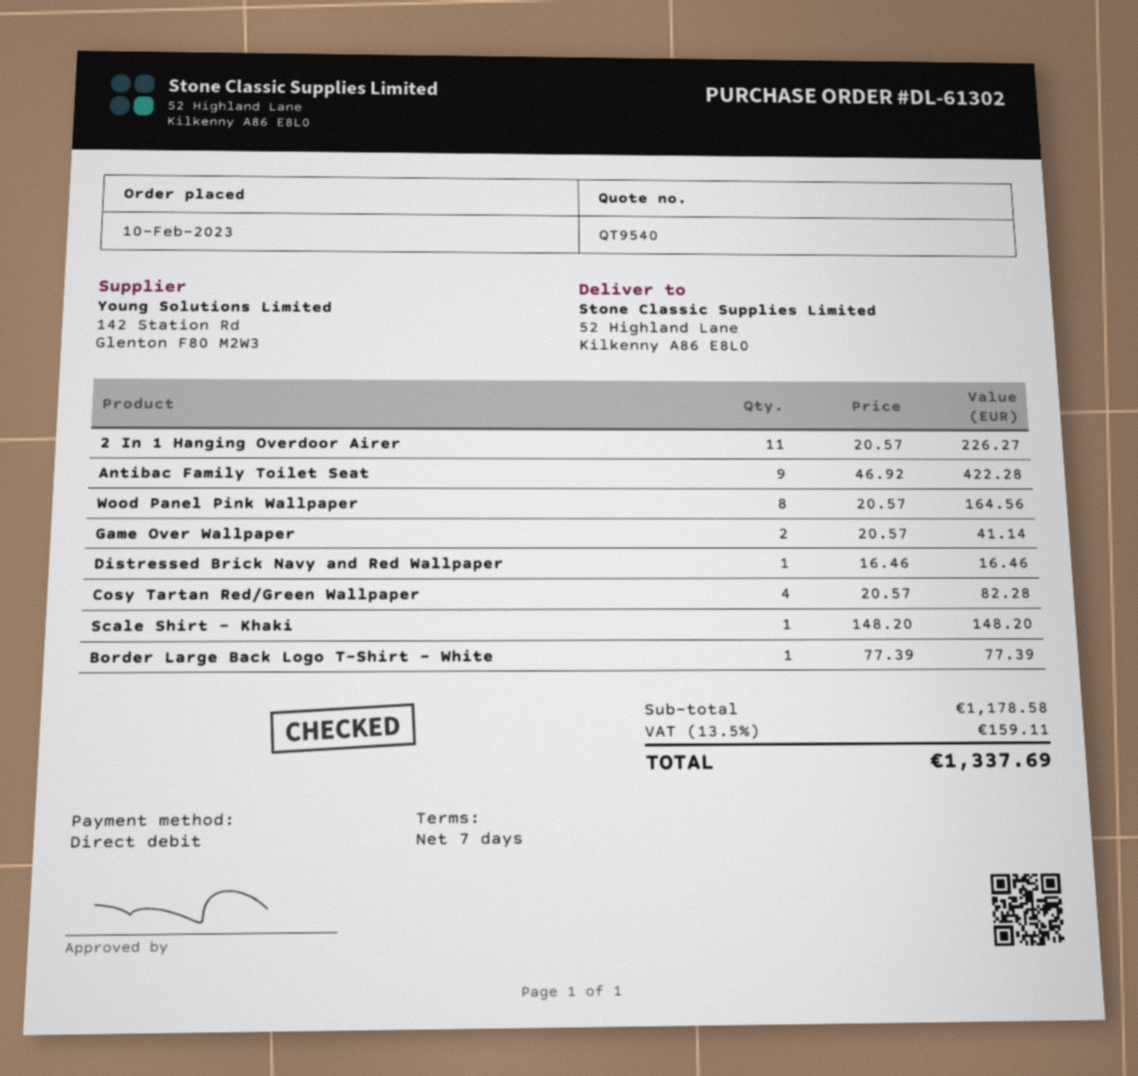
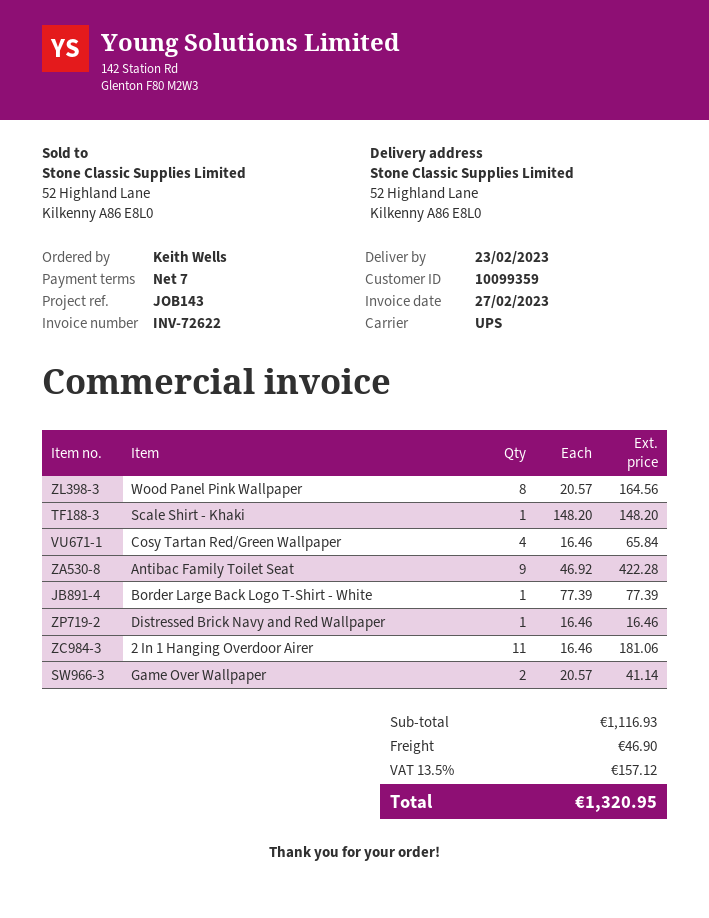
2 In 1 Hanging Overdoor Airer: 11 x 20.57 = 226.27 -> 11 x 16.46 = 181.06
Cosy Tartan Red/Green Wallpaper: 4 x 20.57 = 82.28 -> 4 x 16.46 = 65.84
subtotal: 1178.58 -> 1116.93
shipping: none -> 46.90
tax: 13.5% = 159.11 -> 13.5% = 157.12
total: 1337.69 -> 1320.95

